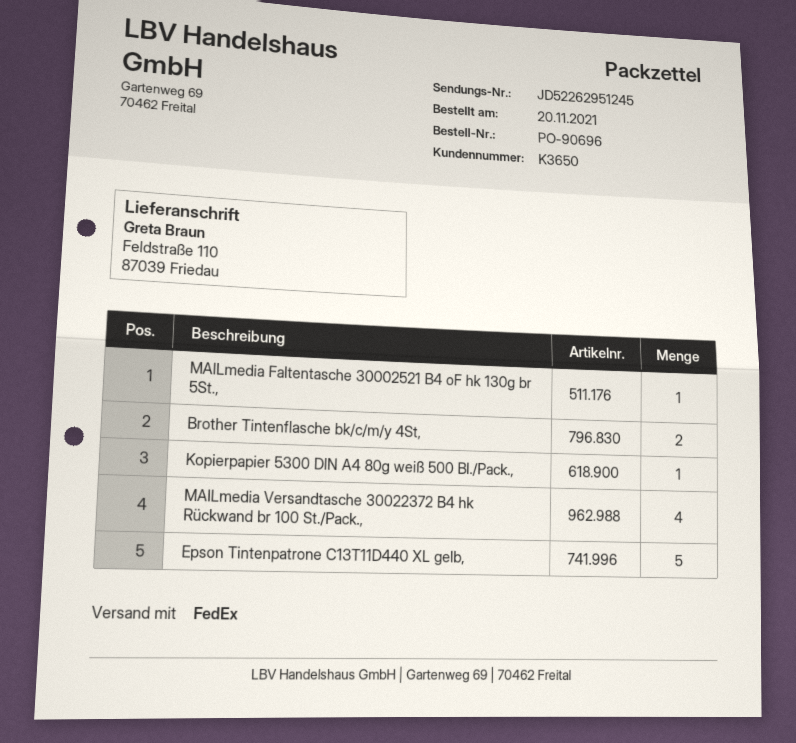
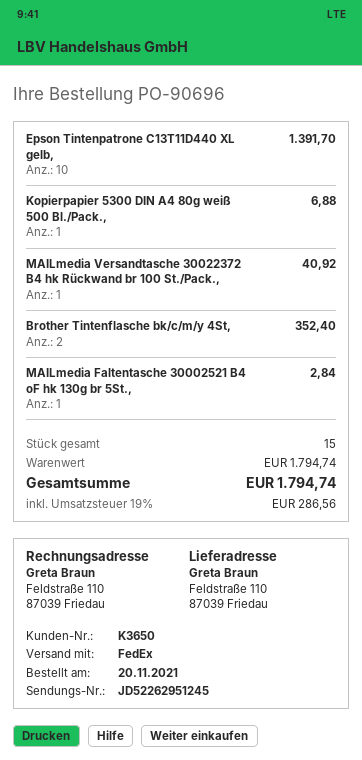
MAILmedia Versandtasche 30022372 B4 hk Rückwand br 100 St./Pack.,: 4 -> 1
Epson Tintenpatrone C13T11D440 XL gelb,: 5 -> 10

